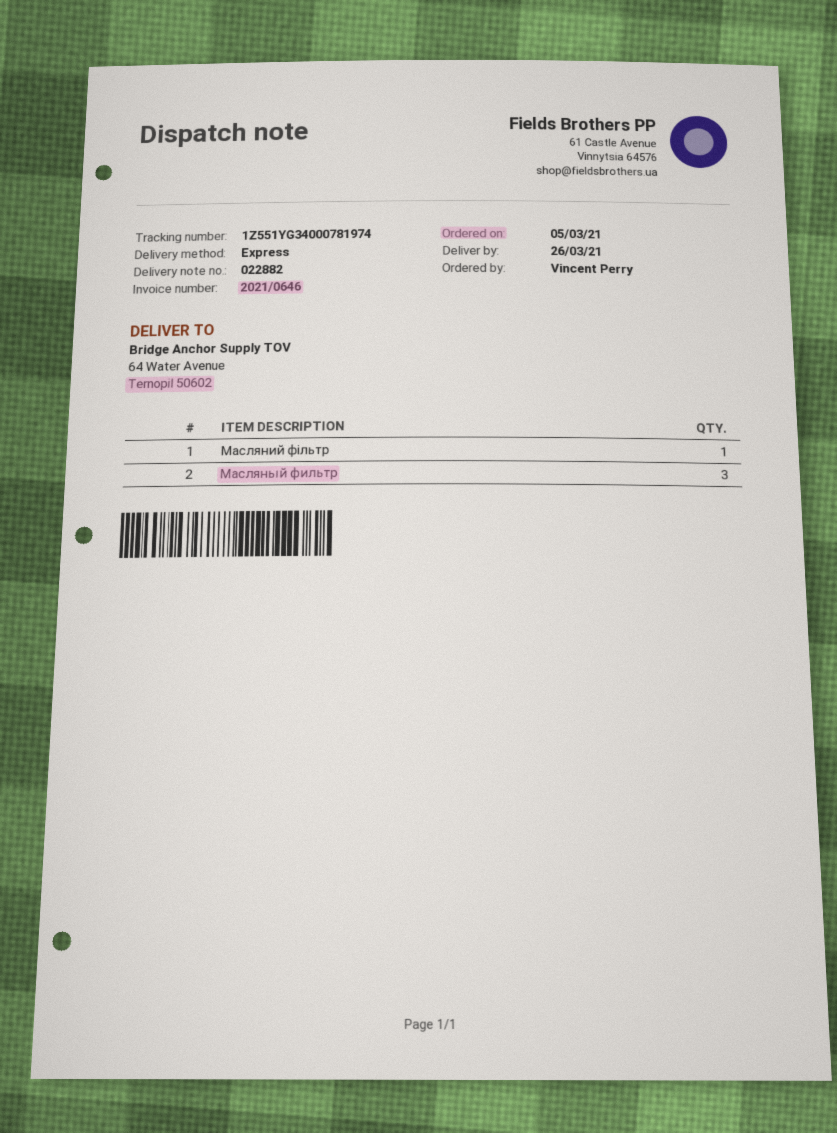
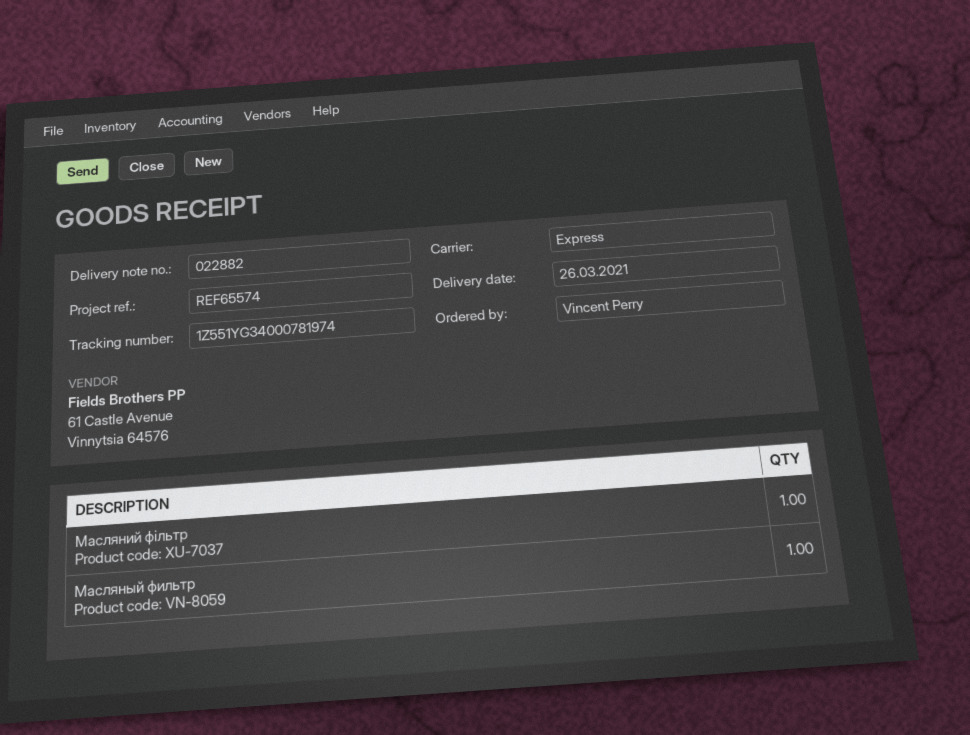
Масляный фильтр: 3 -> 1

